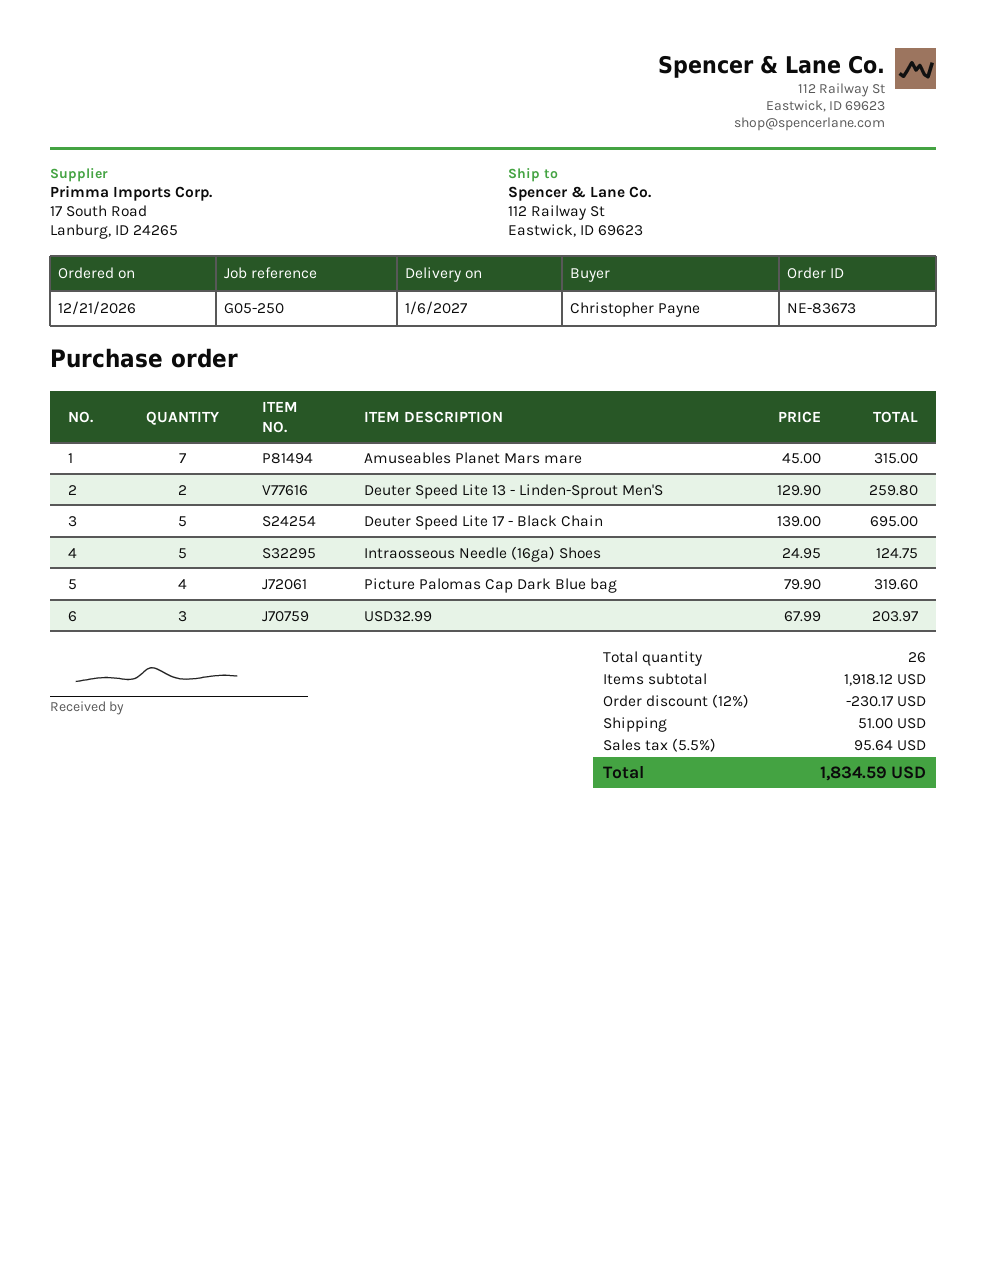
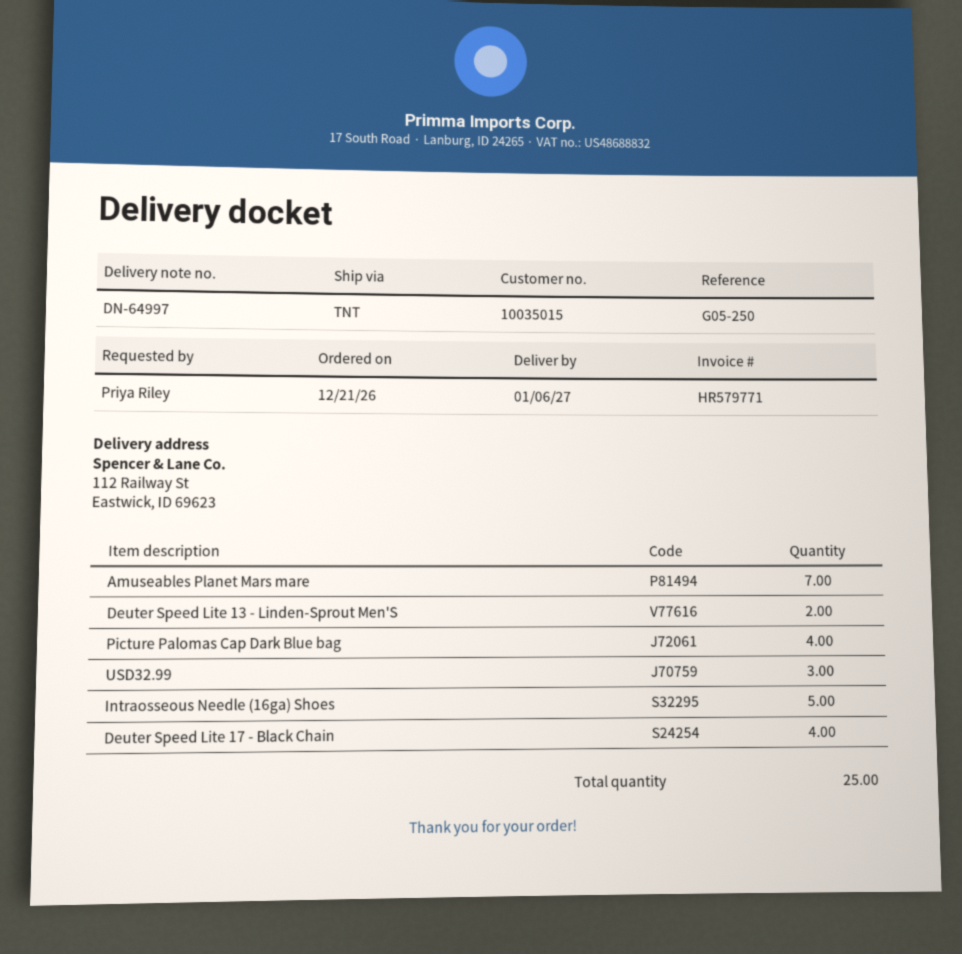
ordered by: Christopher Payne -> Priya Riley
Deuter Speed Lite 17 - Black Chain: 5 -> 4
total quantity: 26 -> 25

